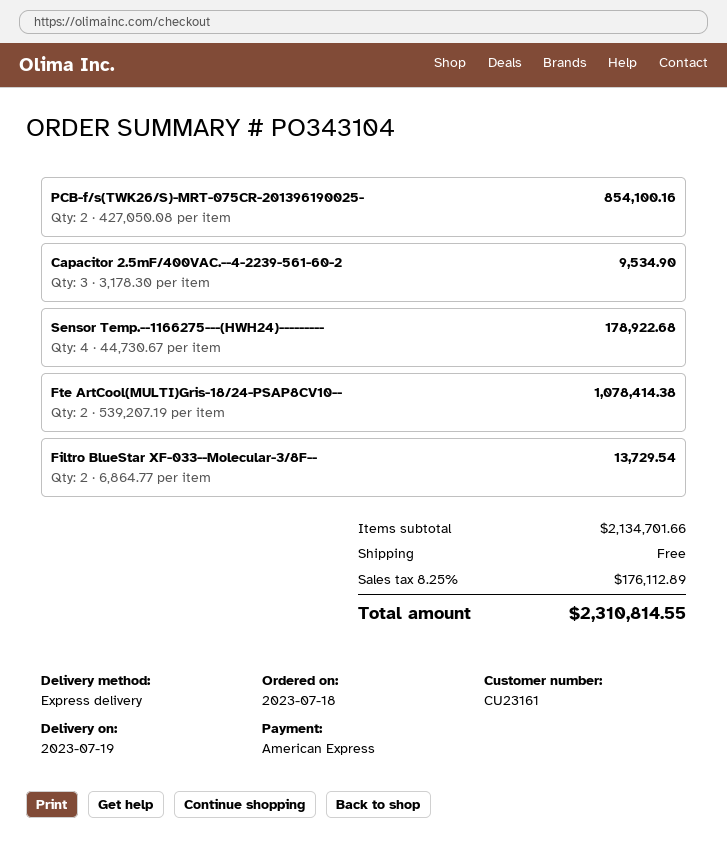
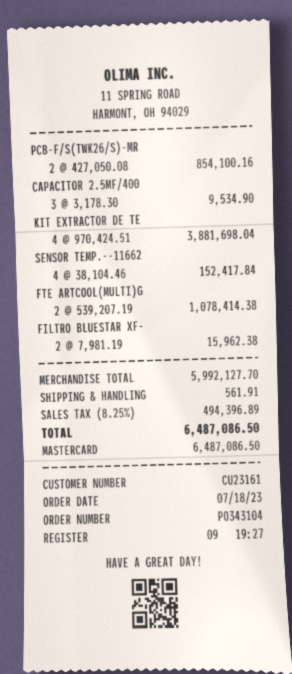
payment method: American Express -> Mastercard
Sensor Temp.--1166275---(HWH24)---------: 4 x 44730.67 = 178922.68 -> 4 x 38104.46 = 152417.84
Filtro BlueStar XF-033--Molecular-3/8F--: 2 x 6864.77 = 13729.54 -> 2 x 7981.19 = 15962.38
KIT EXTRACTOR DE TE: none -> 4 x 970424.51 = 3881698.04
subtotal: 2134701.66 -> 5992127.70
shipping: 0.00 -> 561.91
tax: 8.25% = 176112.89 -> 8.25% = 494396.89
total: 2310814.55 -> 6487086.50

